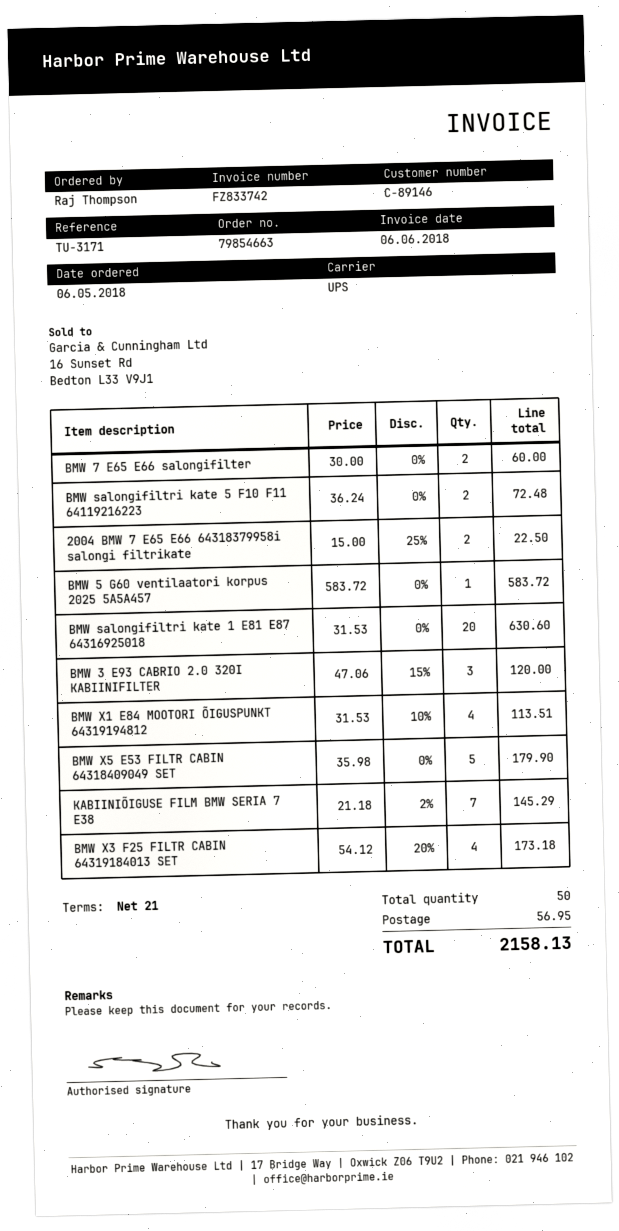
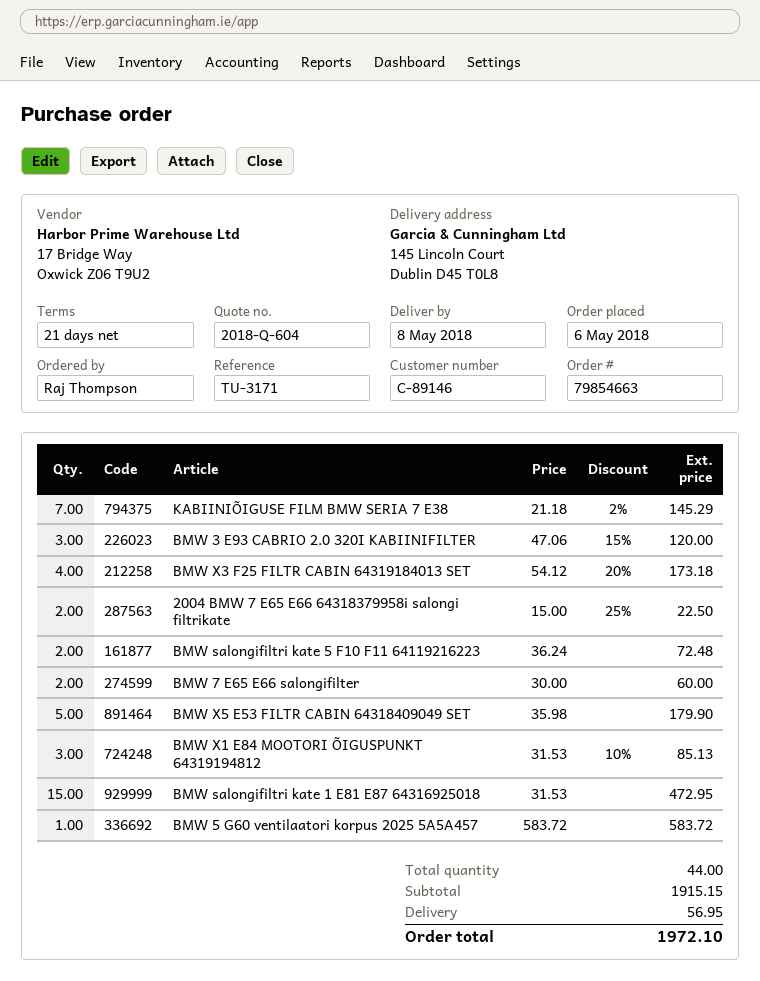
BMW salongifiltri kate 1 E81 E87 64316925018: 20 x 31.53 = 630.60 -> 15 x 31.53 = 472.95
BMW X1 E84 MOOTORI ÕIGUSPUNKT 64319194812: 4 x 31.53 - 10% = 113.51 -> 3 x 31.53 - 10% = 85.13
total quantity: 50 -> 44
total: 2158.13 -> 1972.10

